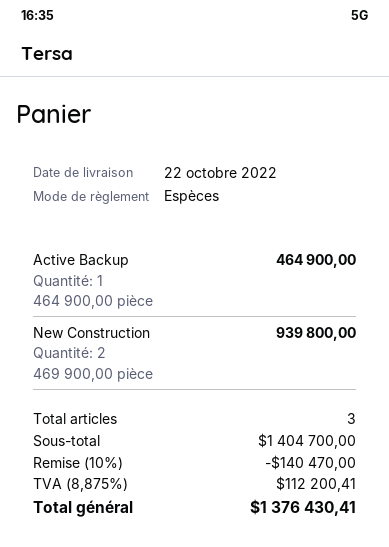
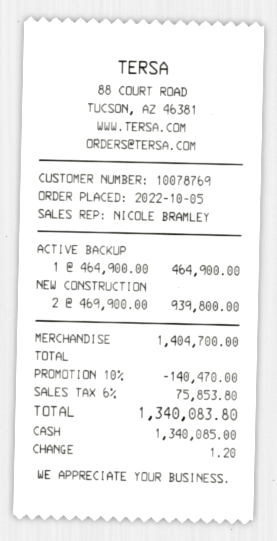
tax: 8.875% = 112200.41 -> 6% = 75853.80
total: 1376430.41 -> 1340083.80

